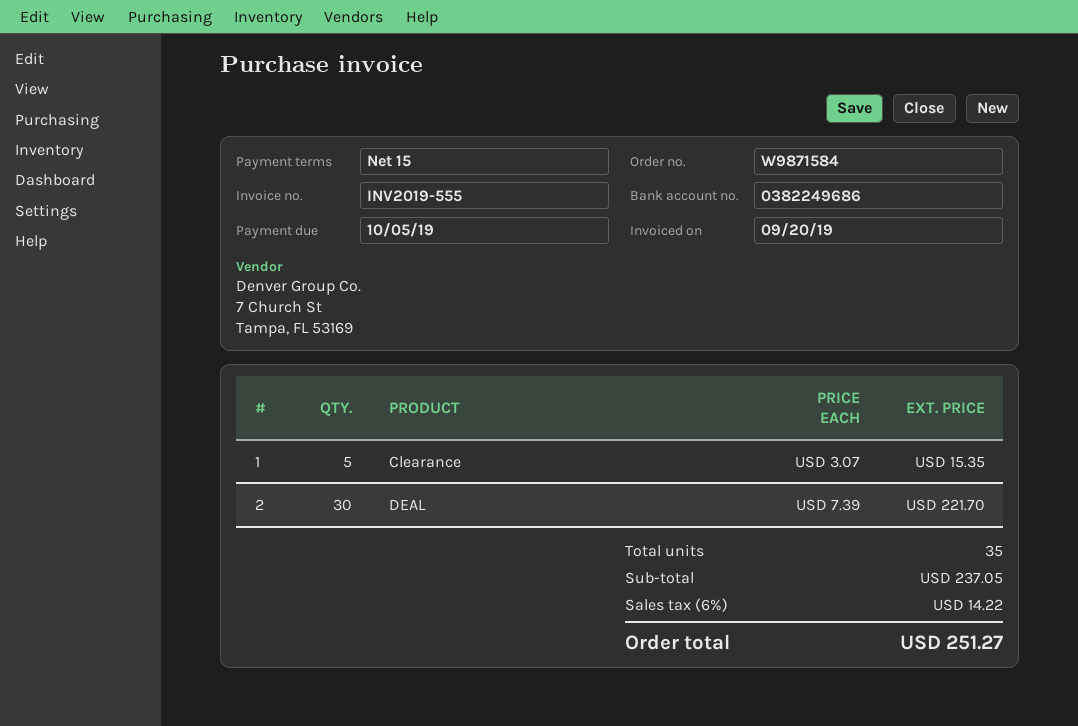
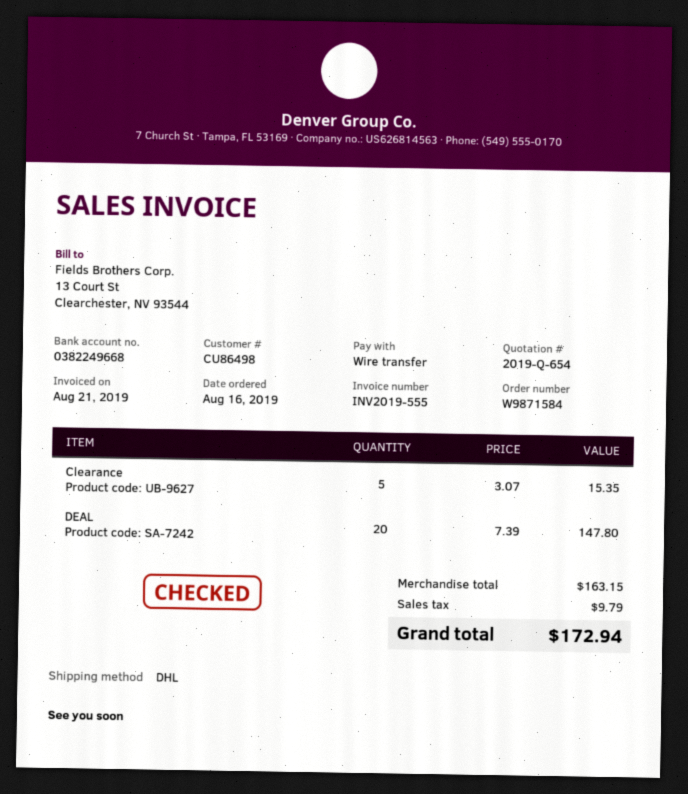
invoice date: 2019-09-20 -> 2019-08-21
bank account: 0382249686 -> 0382249668
DEAL: 30 x 7.39 = 221.70 -> 20 x 7.39 = 147.80
subtotal: 237.05 -> 163.15
tax: 14.22 -> 9.79
total: 251.27 -> 172.94

